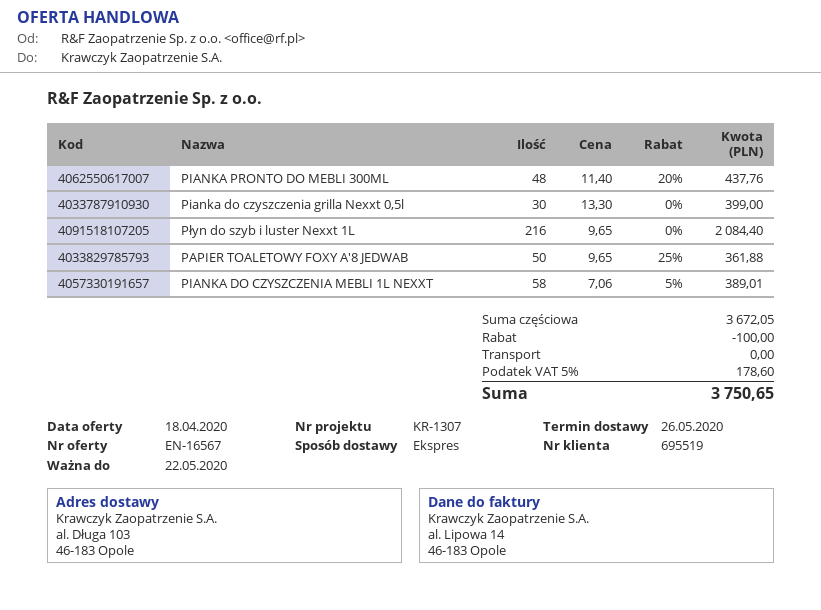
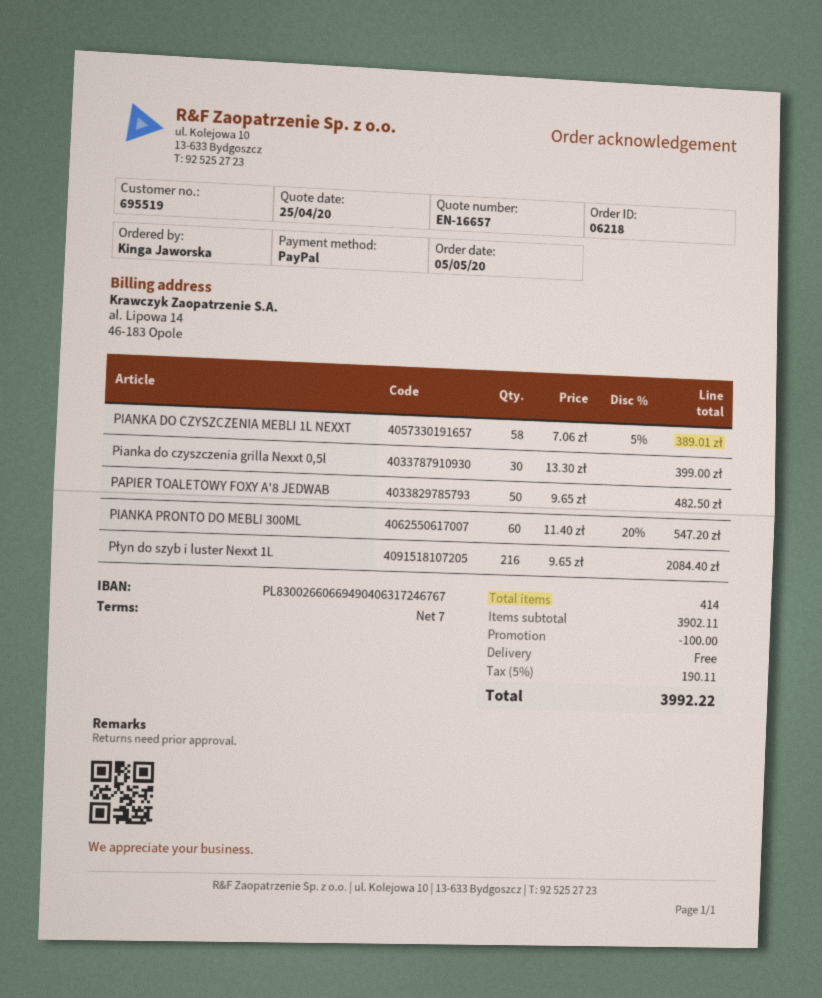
quote number: EN-16567 -> EN-16657
quote date: 2020-04-18 -> 2020-04-25
PIANKA PRONTO DO MEBLI 300ML: 48 x 11.40 - 20% = 437.76 -> 60 x 11.40 - 20% = 547.20
PAPIER TOALETOWY FOXY A'8 JEDWAB: 50 x 9.65 - 25% = 361.88 -> 50 x 9.65 = 482.50
subtotal: 3672.05 -> 3902.11
tax: 5% = 178.60 -> 5% = 190.11
total: 3750.65 -> 3992.22

